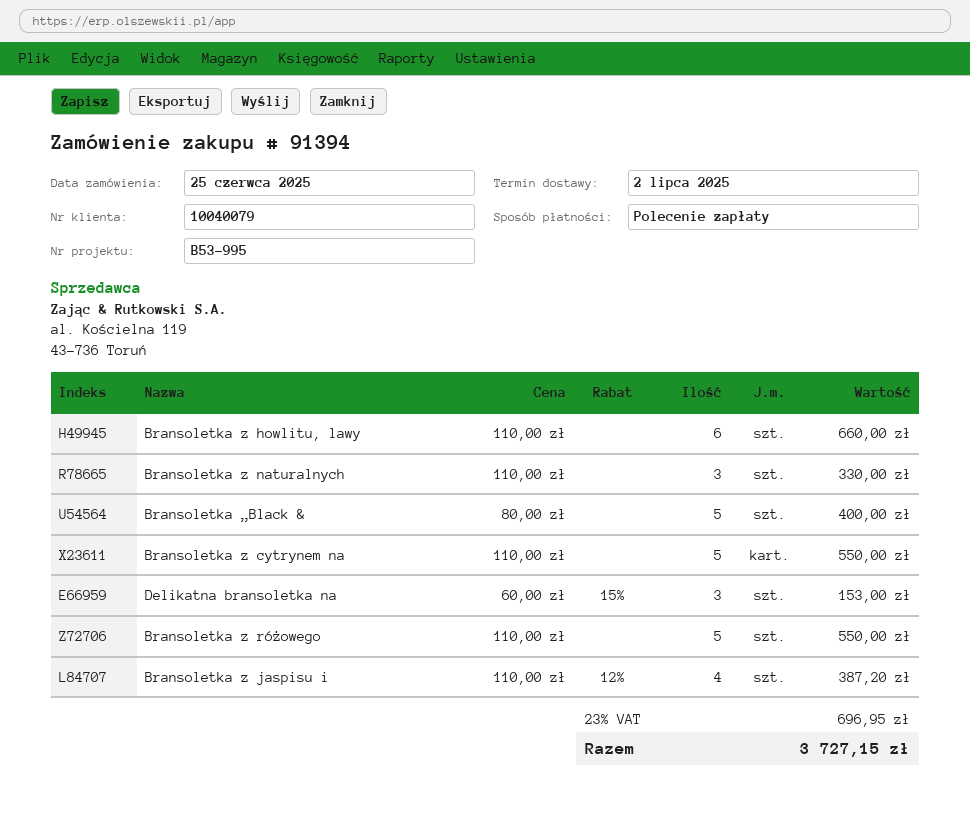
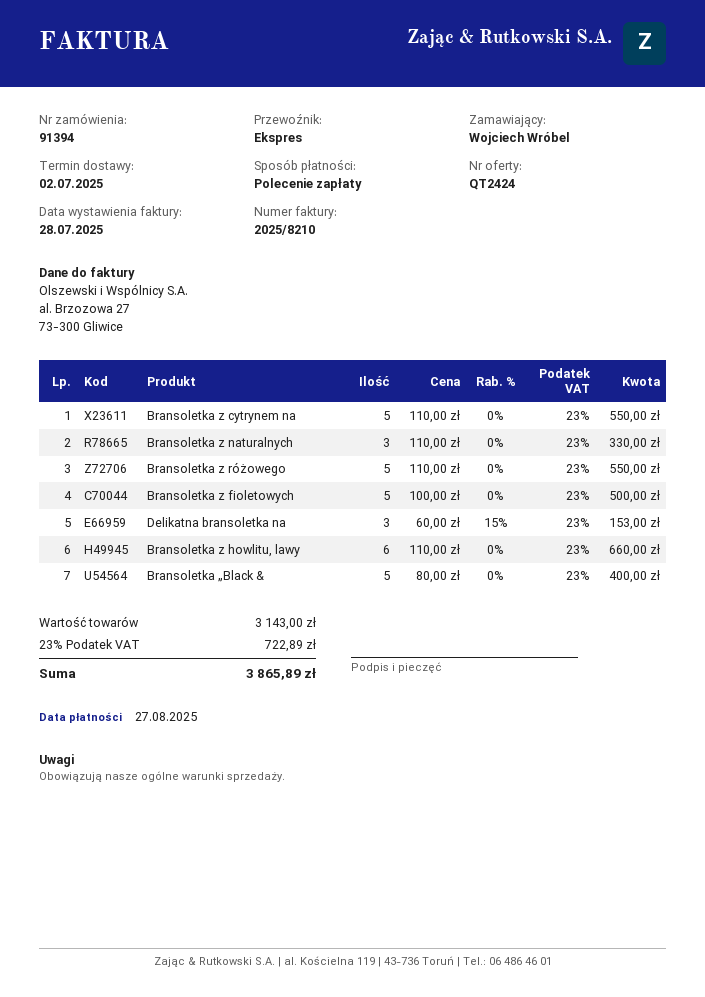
Bransoletka z jaspisu i: 4 x 110.00 - 12% = 387.20 -> none
Bransoletka z fioletowych: none -> 5 x 100.00 = 500.00
tax: 23% = 696.95 -> 23% = 722.89
total: 3727.15 -> 3865.89

